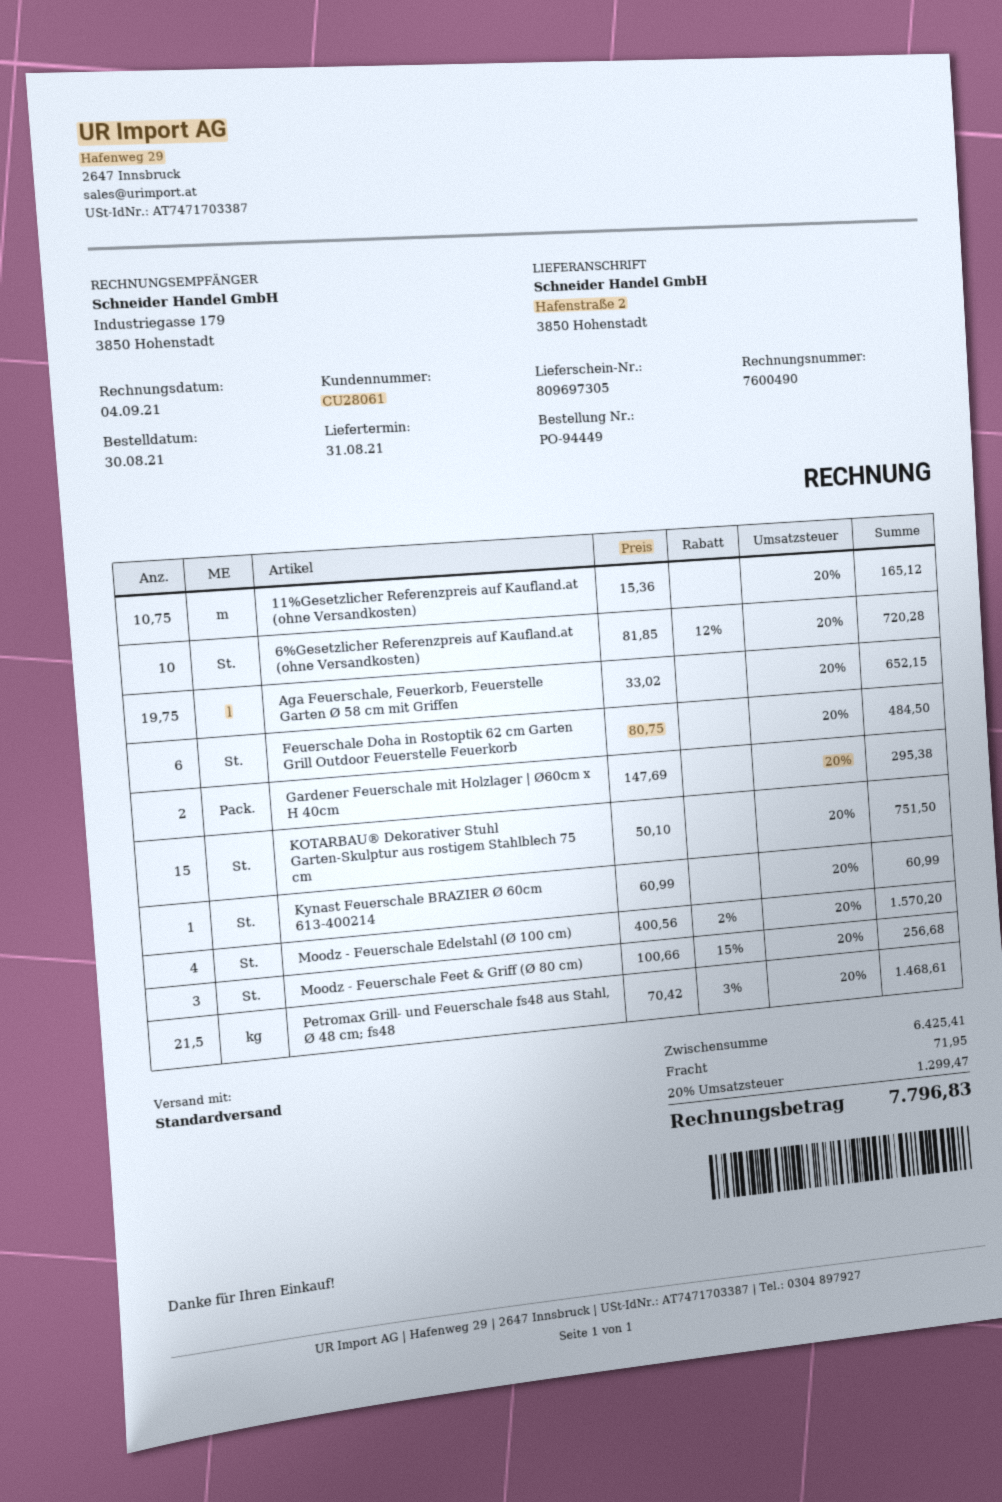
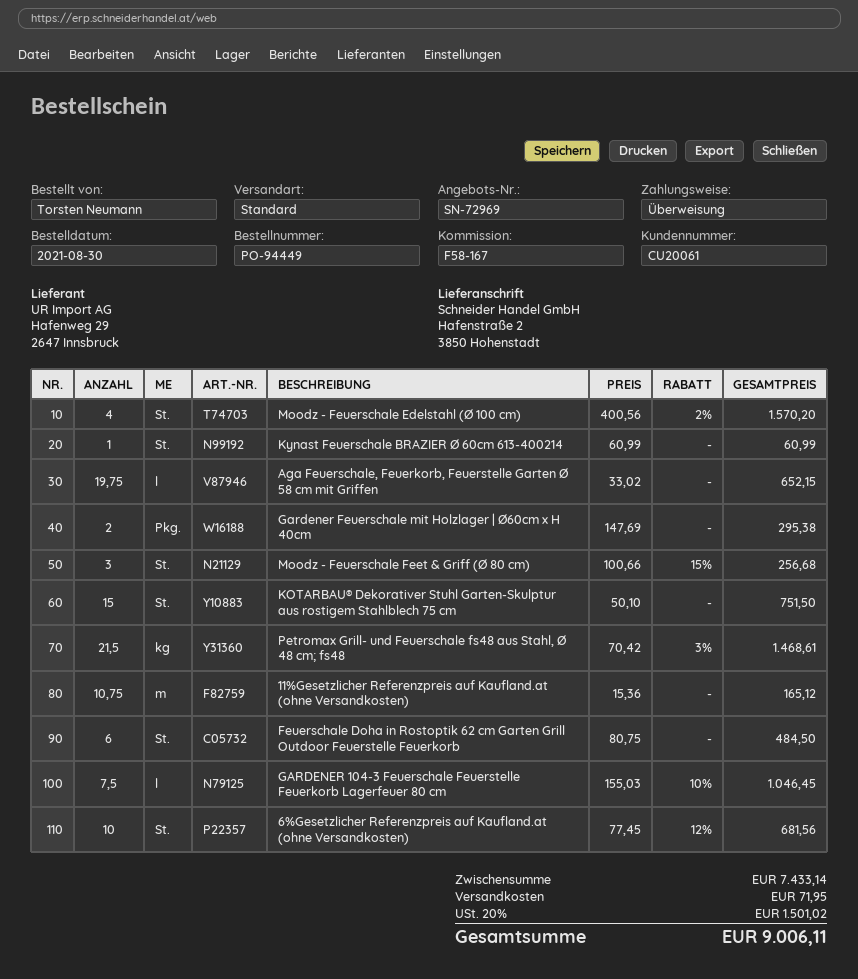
customer number: CU28061 -> CU20061
6%Gesetzlicher Referenzpreis auf Kaufland.at (ohne Versandkosten): 10 x 81.85 - 12% = 720.28 -> 10 x 77.45 - 12% = 681.56
GARDENER 104-3 Feuerschale Feuerstelle Feuerkorb Lagerfeuer 80 cm: none -> 7.5 x 155.03 - 10% = 1046.45
subtotal: 6425.41 -> 7433.14
tax: 20% = 1299.47 -> 20% = 1501.02
total: 7796.83 -> 9006.11

